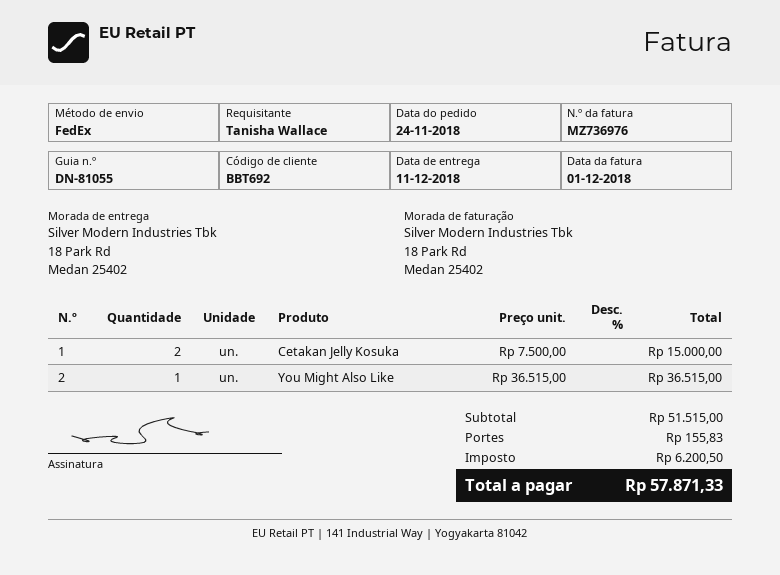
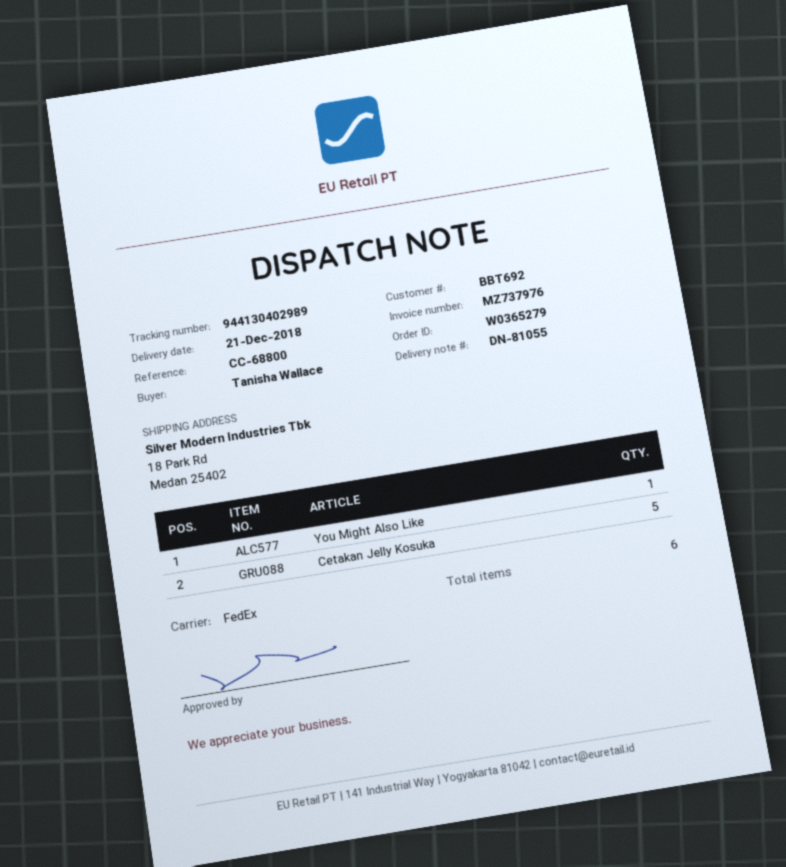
delivery date: 2018-12-11 -> 2018-12-21
invoice number: MZ736976 -> MZ737976
Cetakan Jelly Kosuka: 2 -> 5

